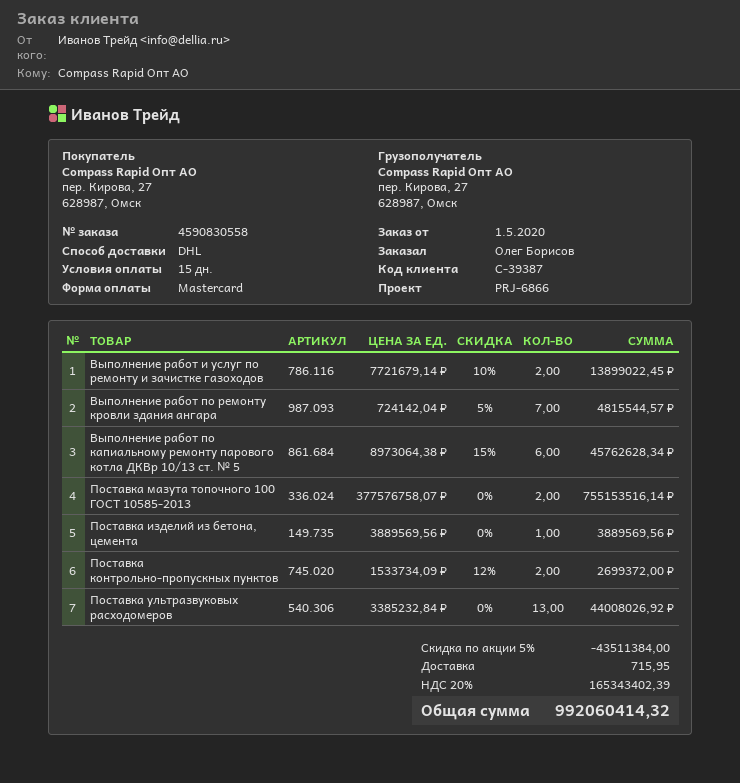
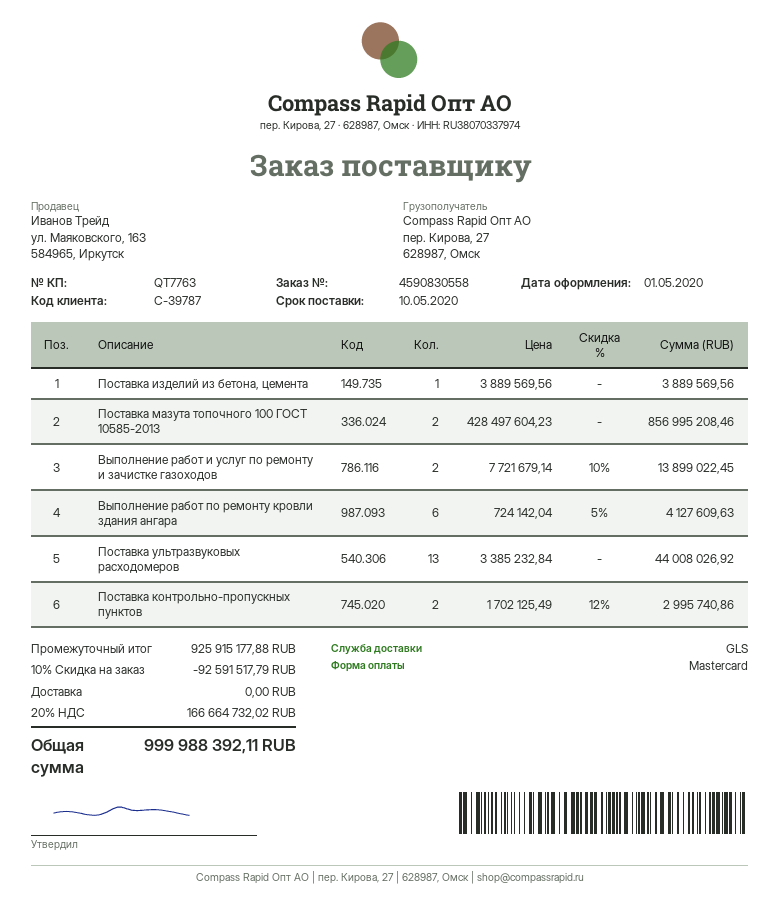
customer number: C-39387 -> C-39787
shipping method: DHL -> GLS
Выполнение работ по ремонту кровли здания ангара: 7 x 724142.04 - 5% = 4815544.57 -> 6 x 724142.04 - 5% = 4127609.63
Выполнение работ по капиальному ремонту парового котла ДКВр 10/13 ст. № 5: 6 x 8973064.38 - 15% = 45762628.34 -> none
Поставка мазута топочного 100 ГОСТ 10585-2013: 2 x 377576758.07 = 755153516.14 -> 2 x 428497604.23 = 856995208.46
Поставка контрольно-пропускных пунктов: 2 x 1533734.09 - 12% = 2699372.00 -> 2 x 1702125.49 - 12% = 2995740.86
discount: 5% = 43511384.00 -> 10% = 92591517.79
shipping: 715.95 -> 0.00
tax: 20% = 165343402.39 -> 20% = 166664732.02
total: 992060414.32 -> 999988392.11

